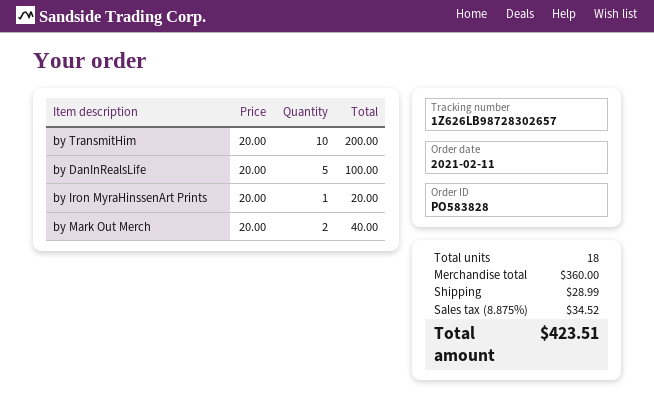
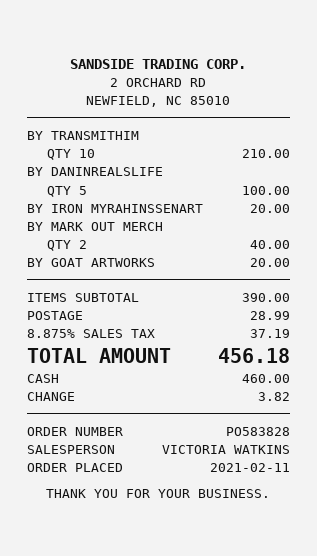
by TransmitHim: 10 for 200.00 -> 10 for 210.00
BY GOAT ARTWORKS: none -> 1 for 20.00
subtotal: 360.00 -> 390.00
tax: 8.875% = 34.52 -> 8.875% = 37.19
total: 423.51 -> 456.18

